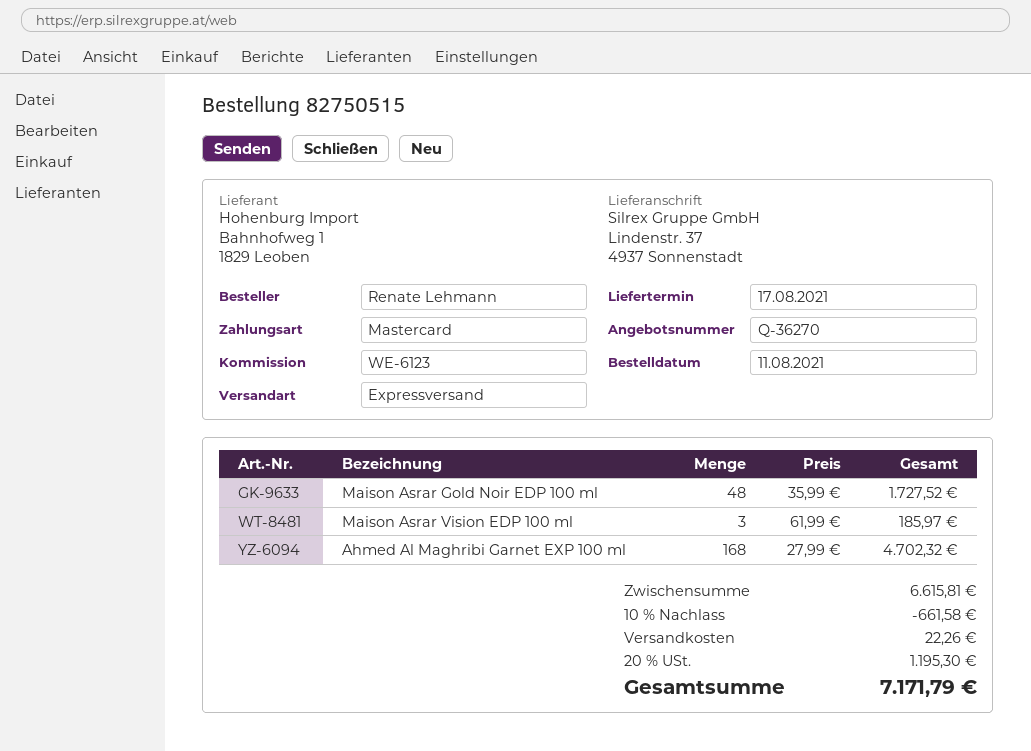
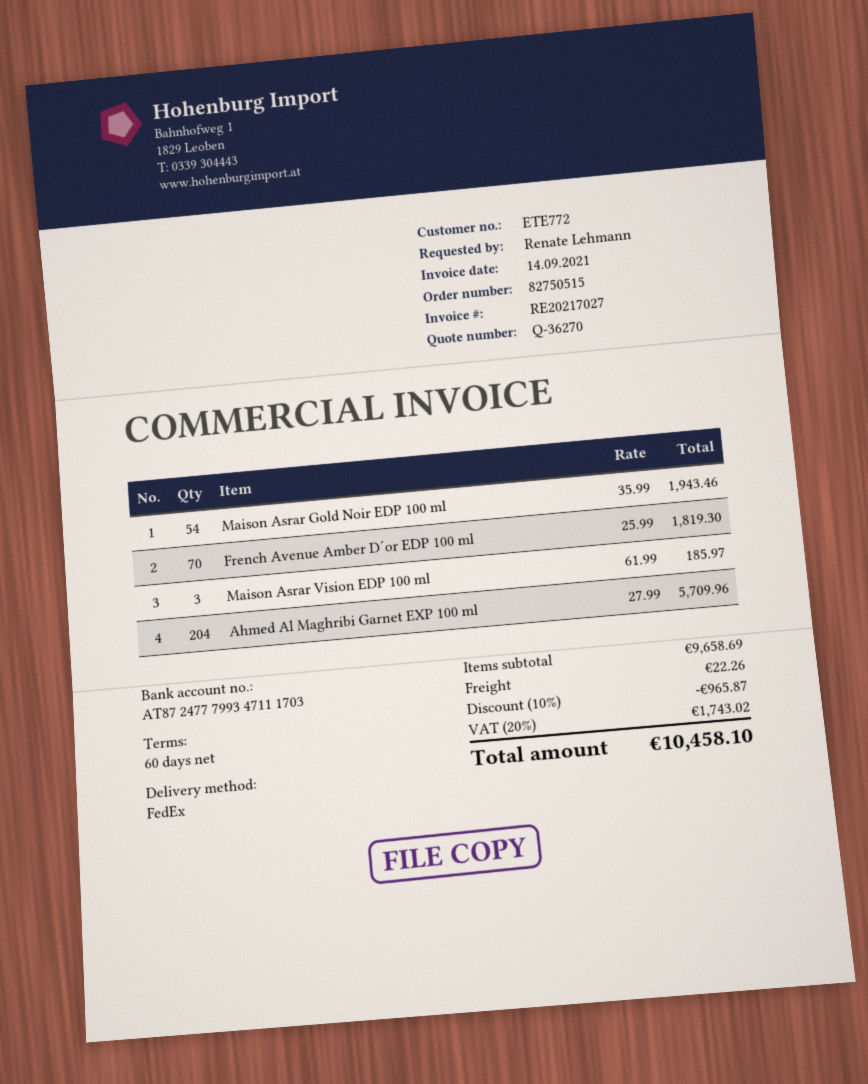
shipping method: express -> FedEx
Maison Asrar Gold Noir EDP 100 ml: 48 x 35.99 = 1727.52 -> 54 x 35.99 = 1943.46
Ahmed Al Maghribi Garnet EXP 100 ml: 168 x 27.99 = 4702.32 -> 204 x 27.99 = 5709.96
French Avenue Amber D´or EDP 100 ml: none -> 70 x 25.99 = 1819.30
subtotal: 6615.81 -> 9658.69
discount: 10% = 661.58 -> 10% = 965.87
tax: 20% = 1195.30 -> 20% = 1743.02
total: 7171.79 -> 10458.10

